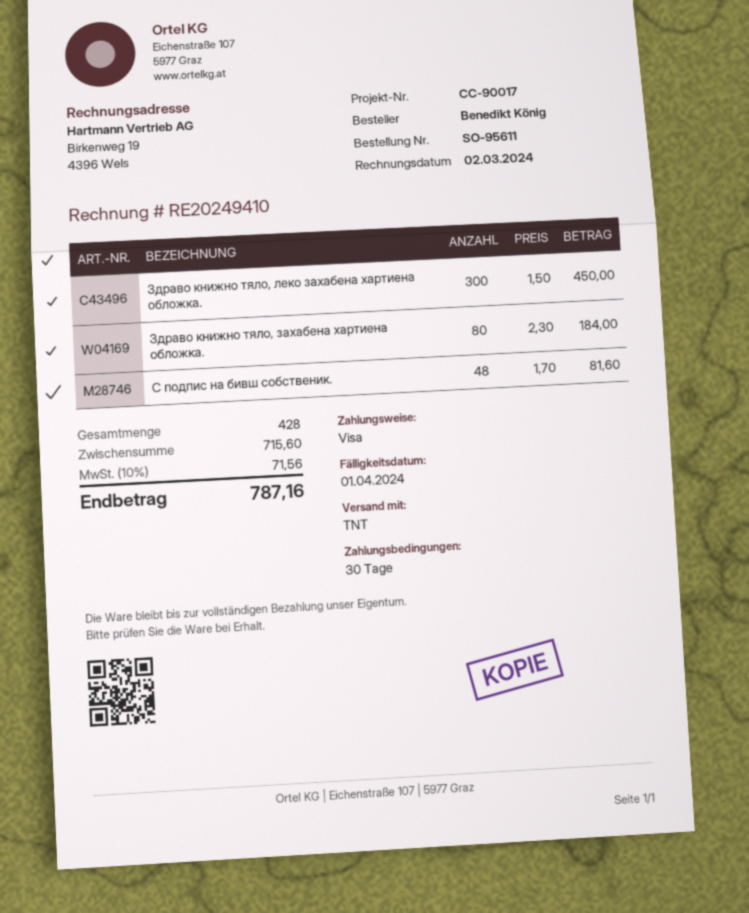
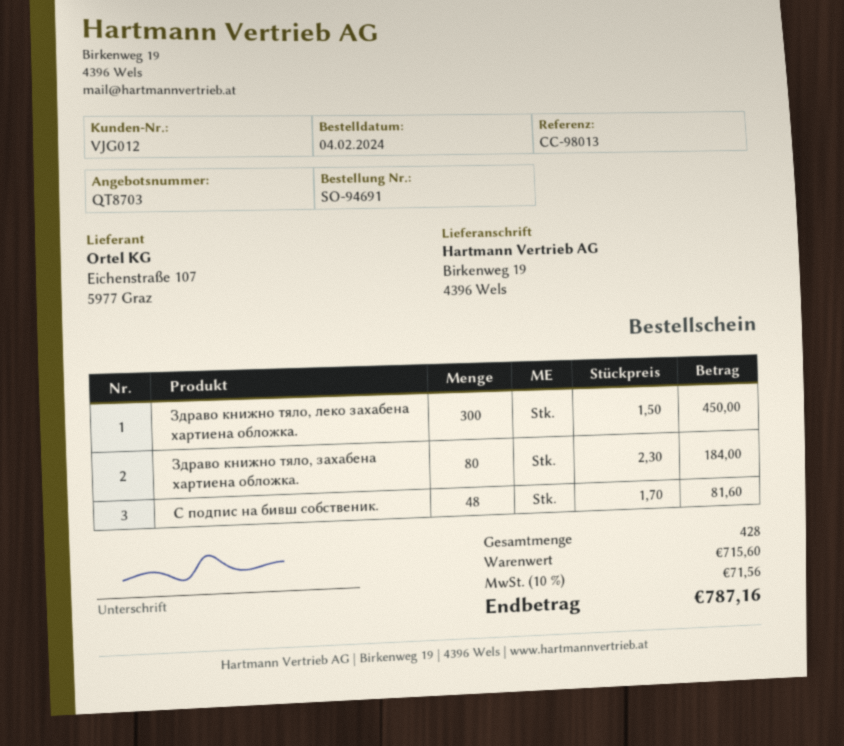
order number: SO-95611 -> SO-94691
reference: CC-90017 -> CC-98013

